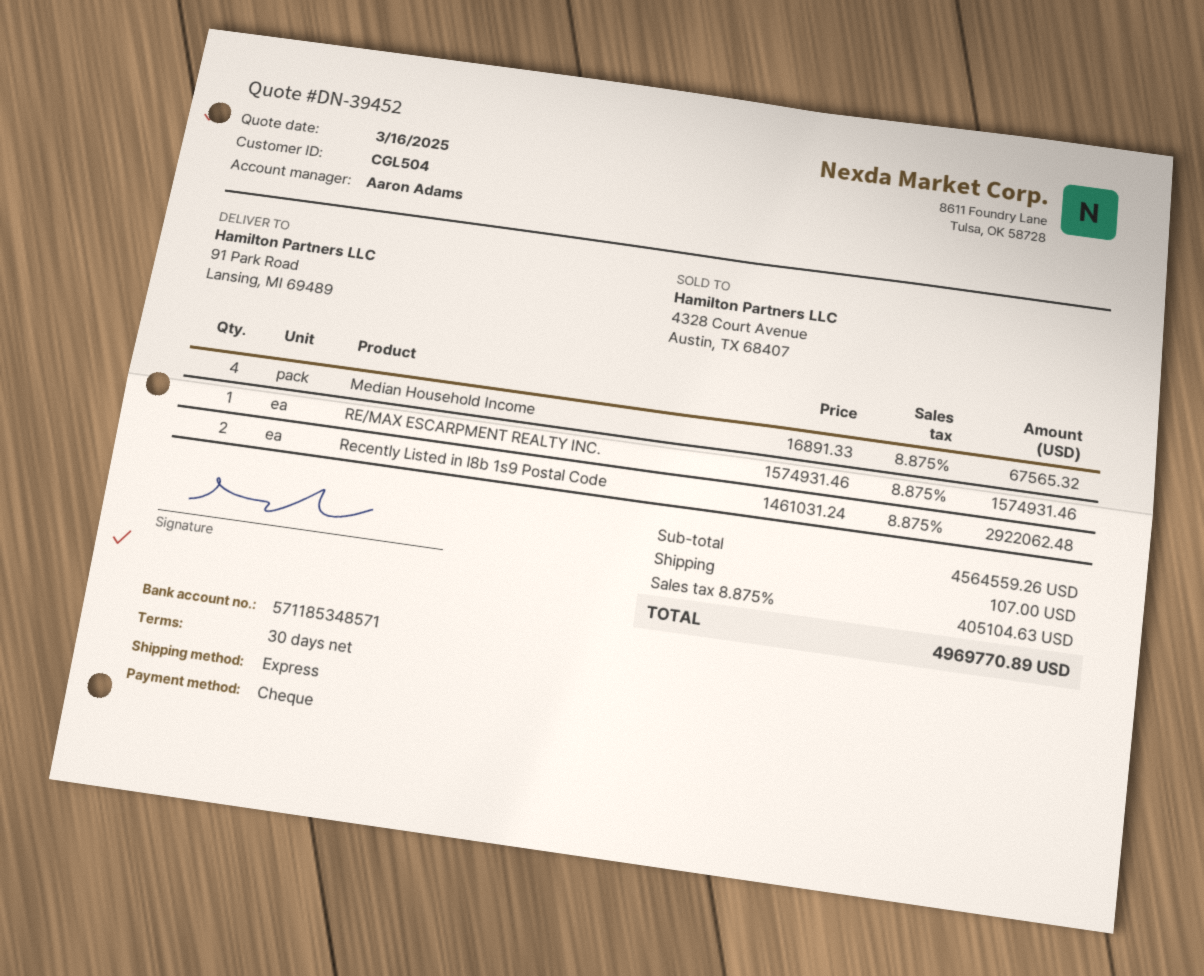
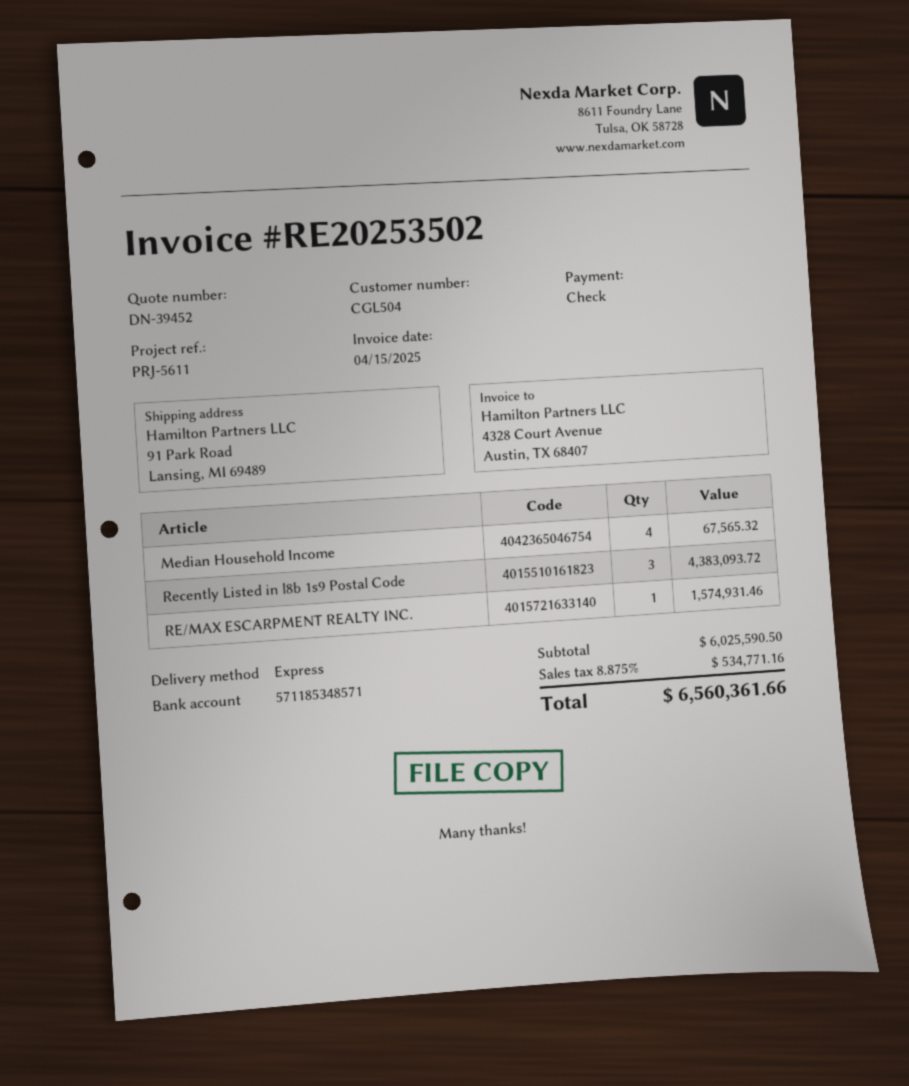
Recently Listed in l8b 1s9 Postal Code: 2 for 2922062.48 -> 3 for 4383093.72
subtotal: 4564559.26 -> 6025590.50
shipping: 107.00 -> none
tax: 8.875% = 405104.63 -> 8.875% = 534771.16
total: 4969770.89 -> 6560361.66

